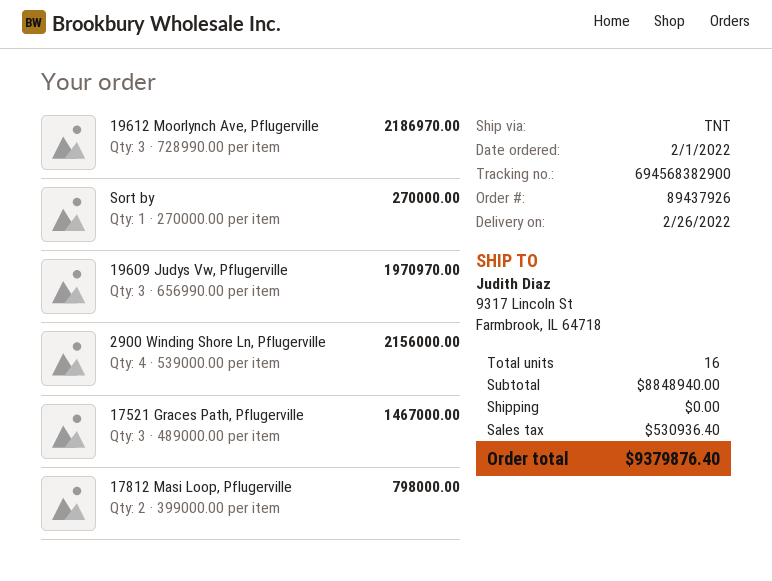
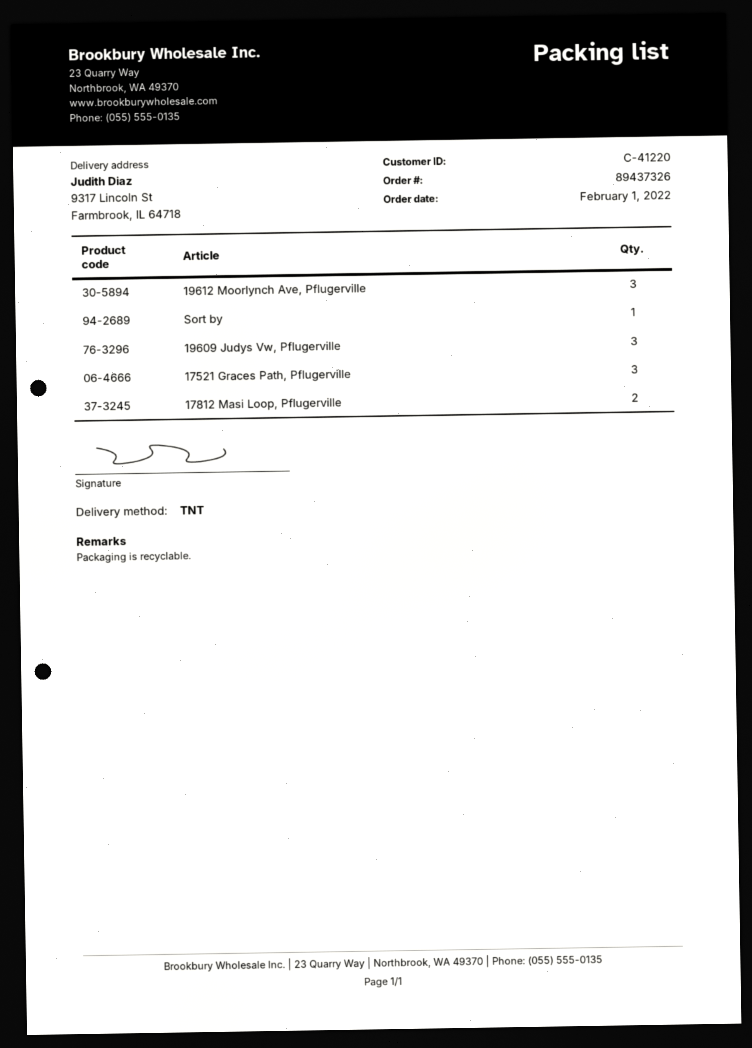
order number: 89437926 -> 89437326
2900 Winding Shore Ln, Pflugerville: 4 -> none

